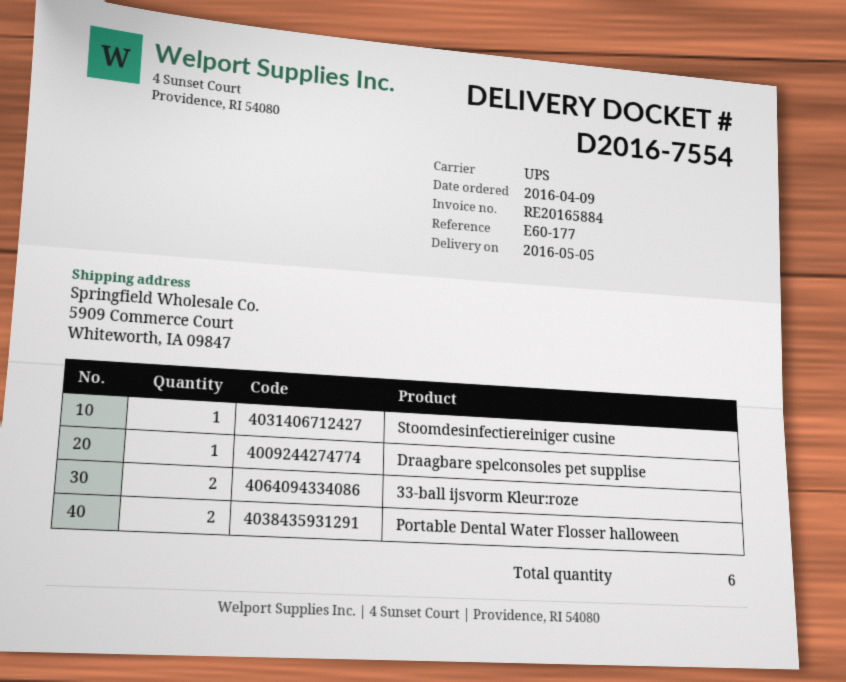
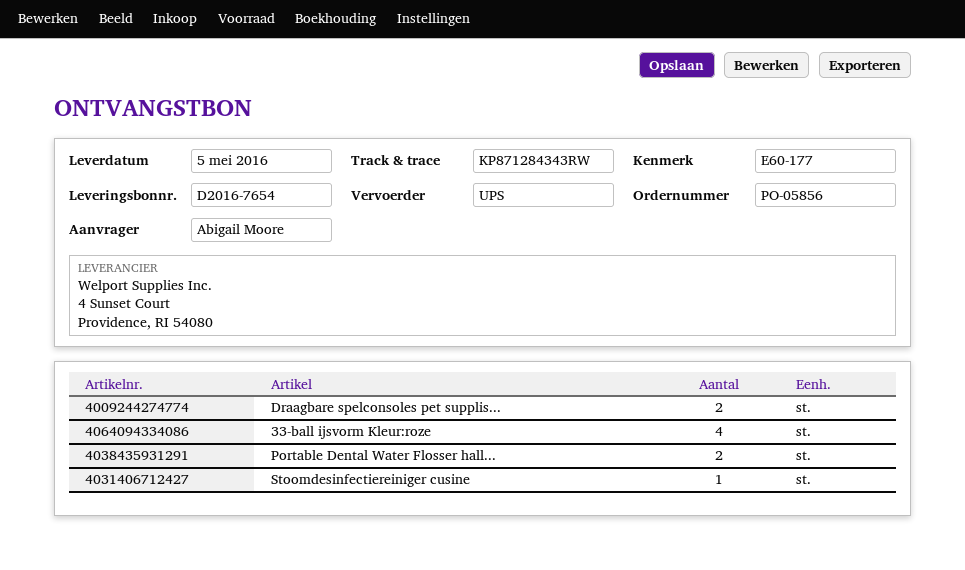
delivery note number: D2016-7554 -> D2016-7654
Draagbare spelconsoles pet supplise: 1 -> 2
33-ball ijsvorm Kleur:roze: 2 -> 4

